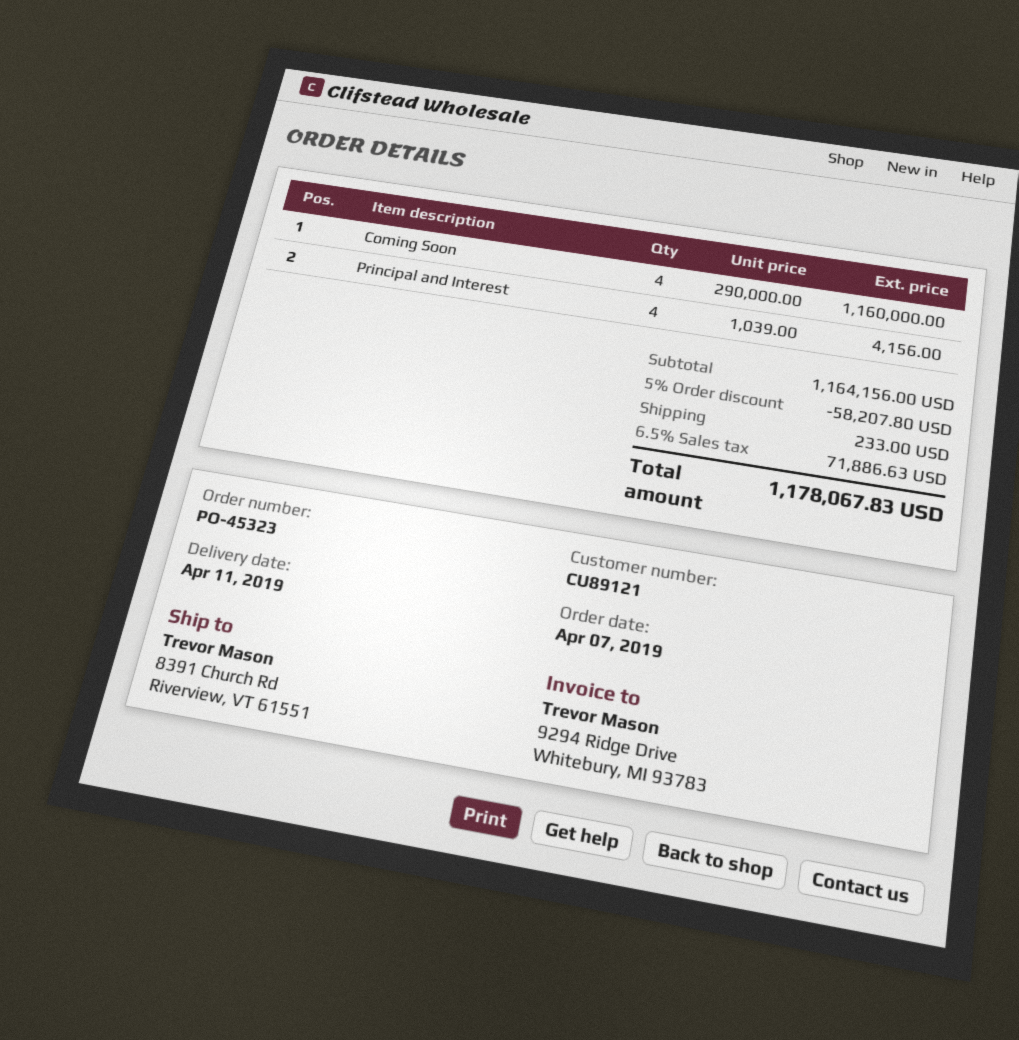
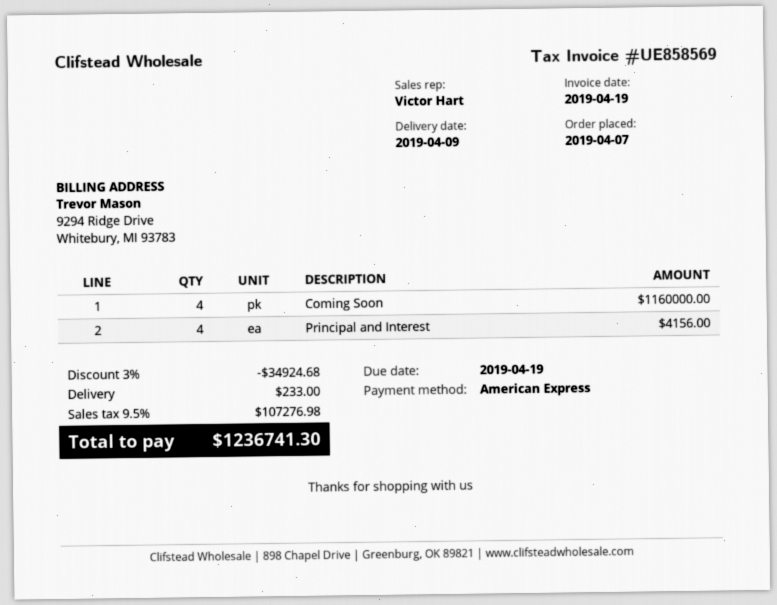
delivery date: 2019-04-11 -> 2019-04-09
discount: 5% = 58207.80 -> 3% = 34924.68
tax: 6.5% = 71886.63 -> 9.5% = 107276.98
total: 1178067.83 -> 1236741.30

